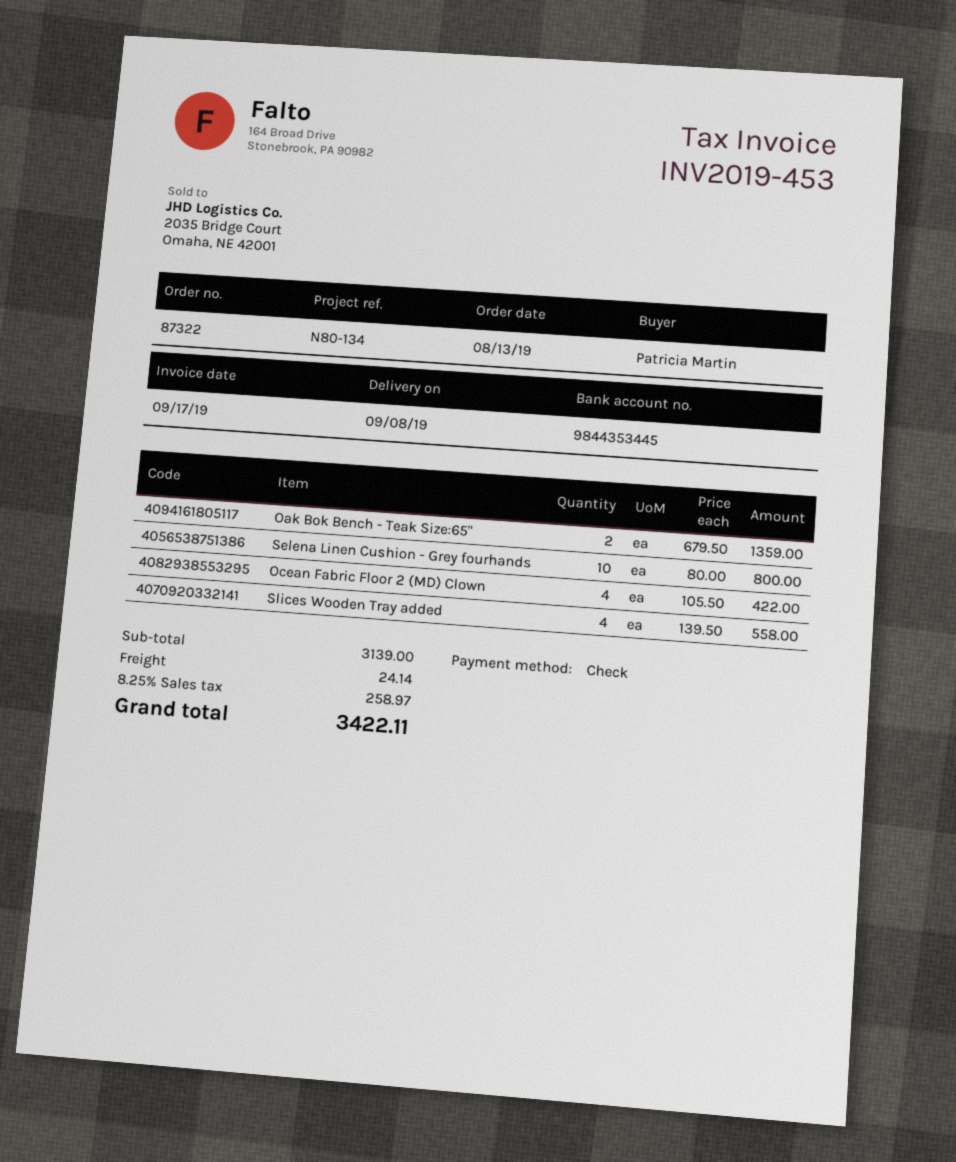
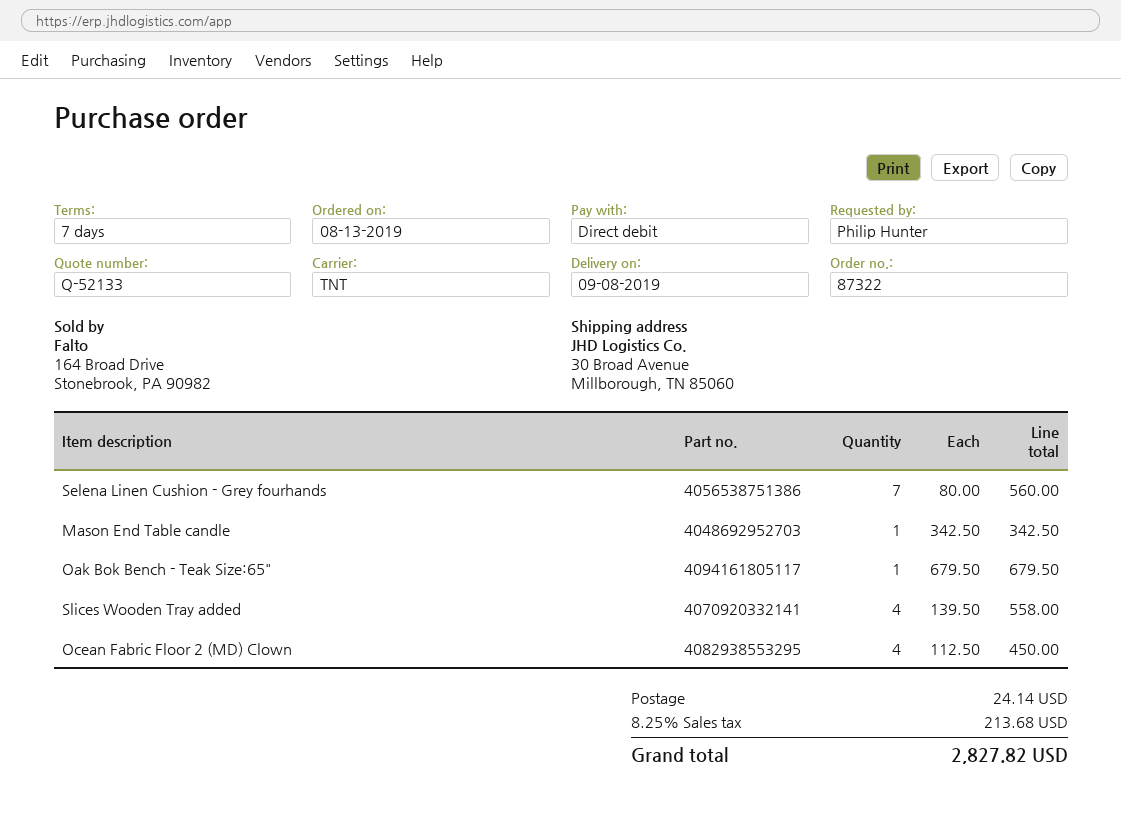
ordered by: Patricia Martin -> Philip Hunter
payment method: cheque -> direct debit
Oak Bok Bench - Teak Size:65": 2 x 679.50 = 1359.00 -> 1 x 679.50 = 679.50
Selena Linen Cushion - Grey fourhands: 10 x 80.00 = 800.00 -> 7 x 80.00 = 560.00
Ocean Fabric Floor 2 (MD) Clown: 4 x 105.50 = 422.00 -> 4 x 112.50 = 450.00
Mason End Table candle: none -> 1 x 342.50 = 342.50
tax: 8.25% = 258.97 -> 8.25% = 213.68
total: 3422.11 -> 2827.82

